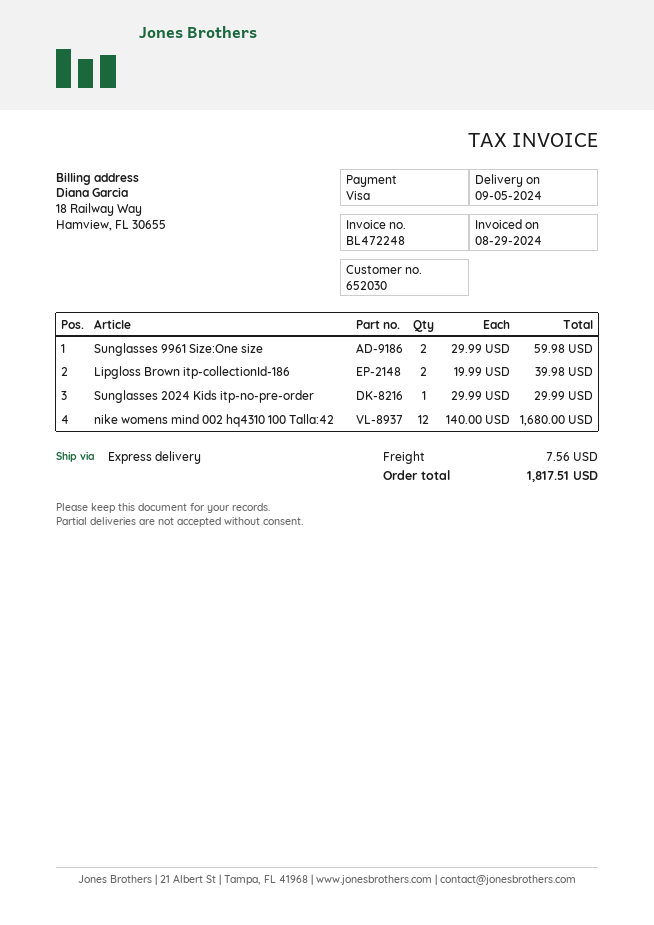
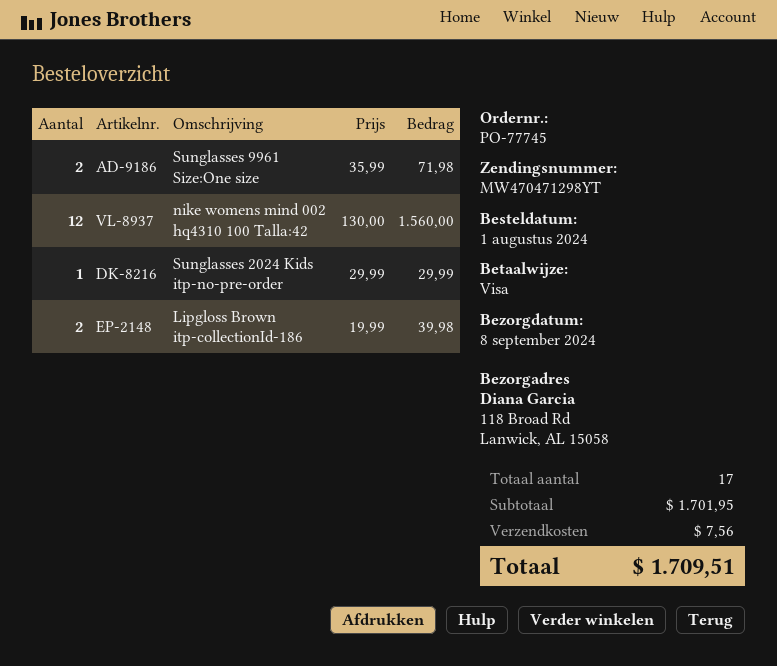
delivery date: 2024-09-05 -> 2024-09-08
Sunglasses 9961 Size:One size: 2 x 29.99 = 59.98 -> 2 x 35.99 = 71.98
nike womens mind 002 hq4310 100 Talla:42: 12 x 140.00 = 1680.00 -> 12 x 130.00 = 1560.00
total: 1817.51 -> 1709.51

